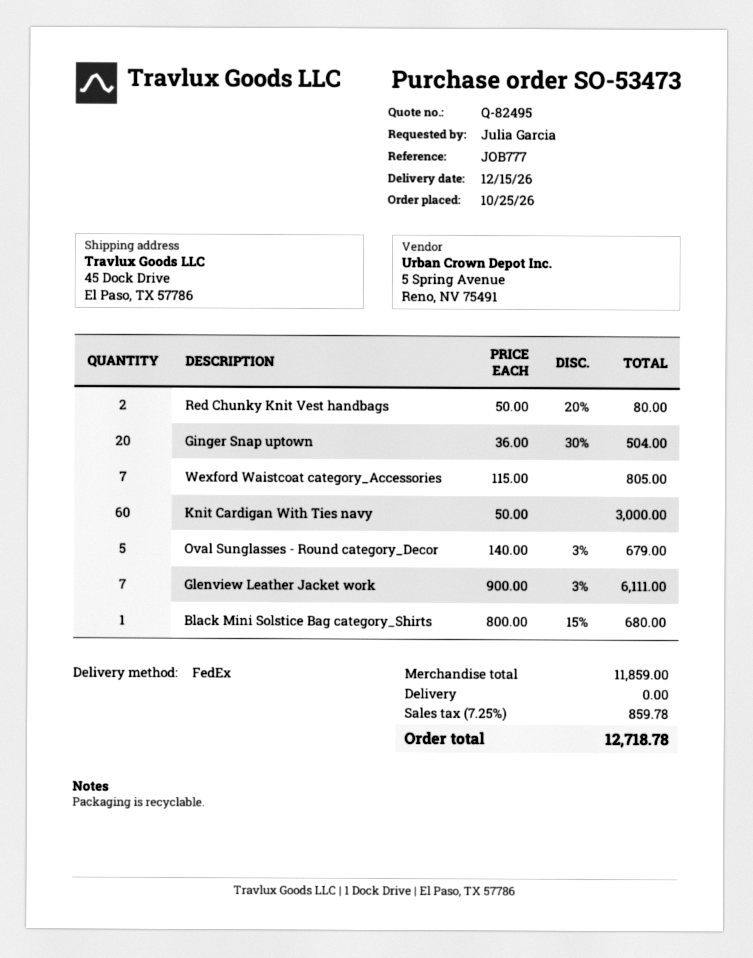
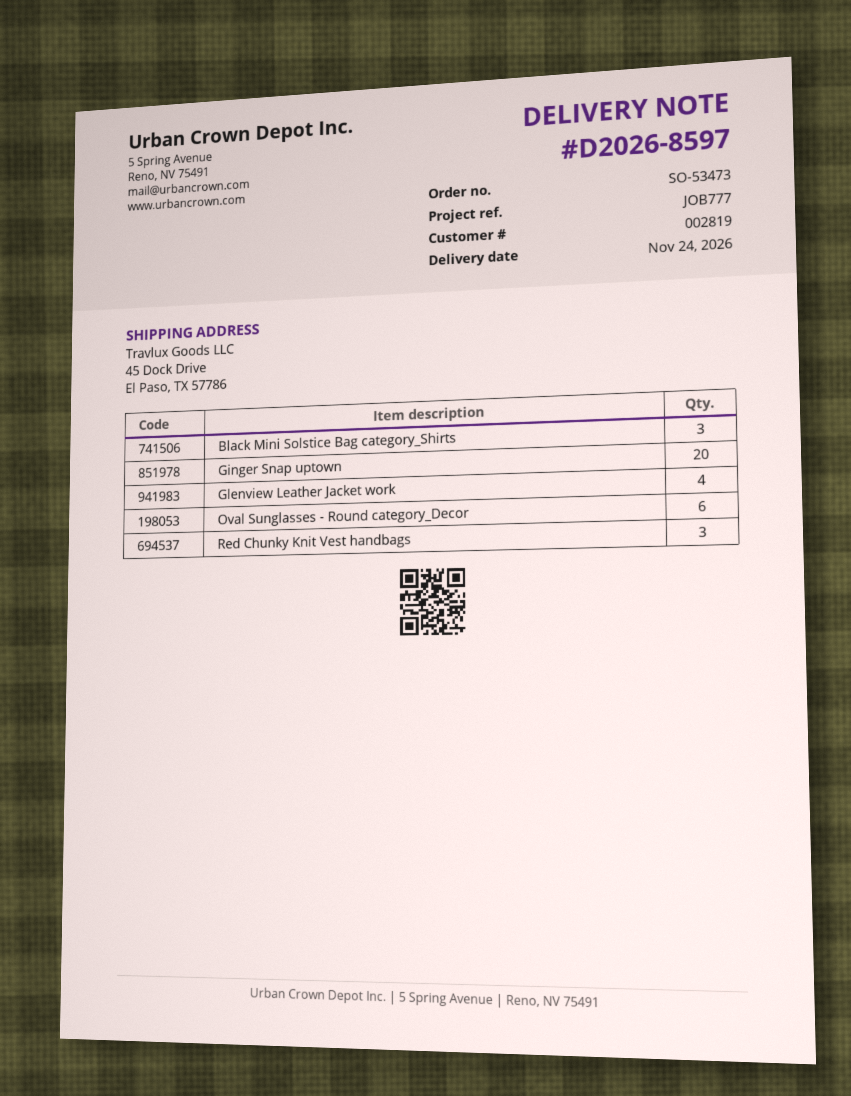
delivery date: 2026-12-15 -> 2026-11-24
Red Chunky Knit Vest handbags: 2 -> 3
Wexford Waistcoat category_Accessories: 7 -> none
Knit Cardigan With Ties navy: 60 -> none
Oval Sunglasses - Round category_Decor: 5 -> 6
Glenview Leather Jacket work: 7 -> 4
Black Mini Solstice Bag category_Shirts: 1 -> 3

